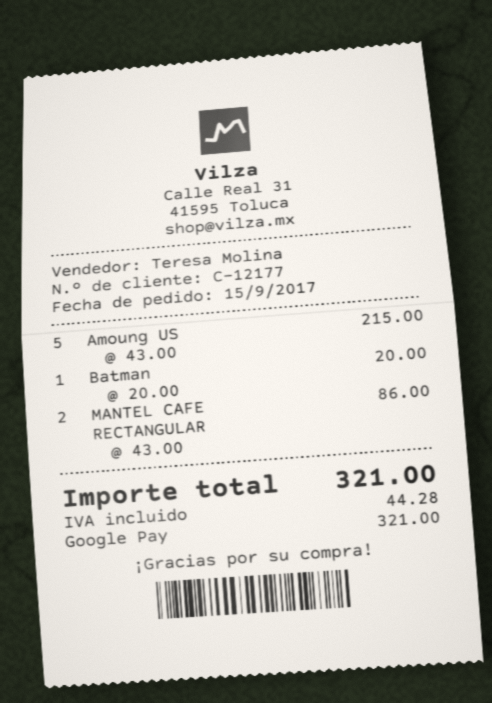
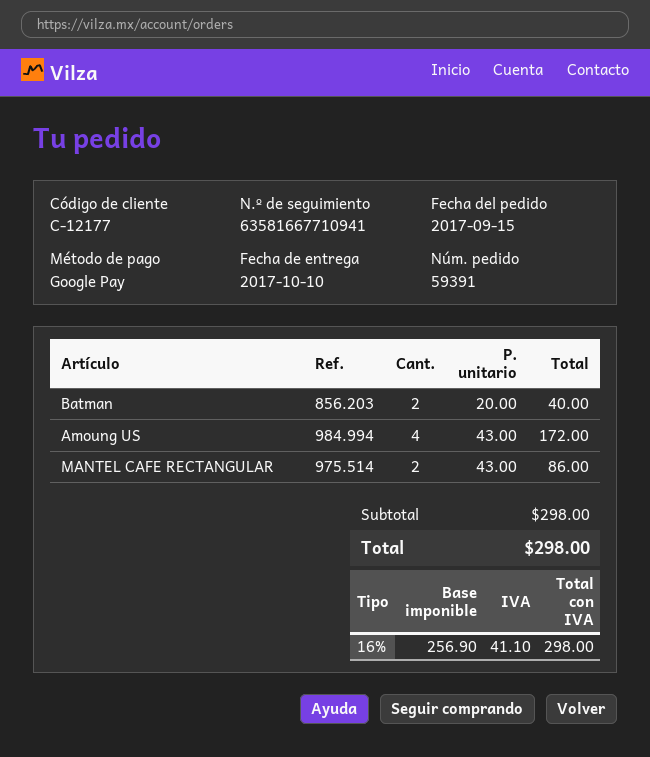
Amoung US: 5 x 43.00 = 215.00 -> 4 x 43.00 = 172.00
Batman: 1 x 20.00 = 20.00 -> 2 x 20.00 = 40.00
tax: 44.28 -> 41.10
total: 321.00 -> 298.00

